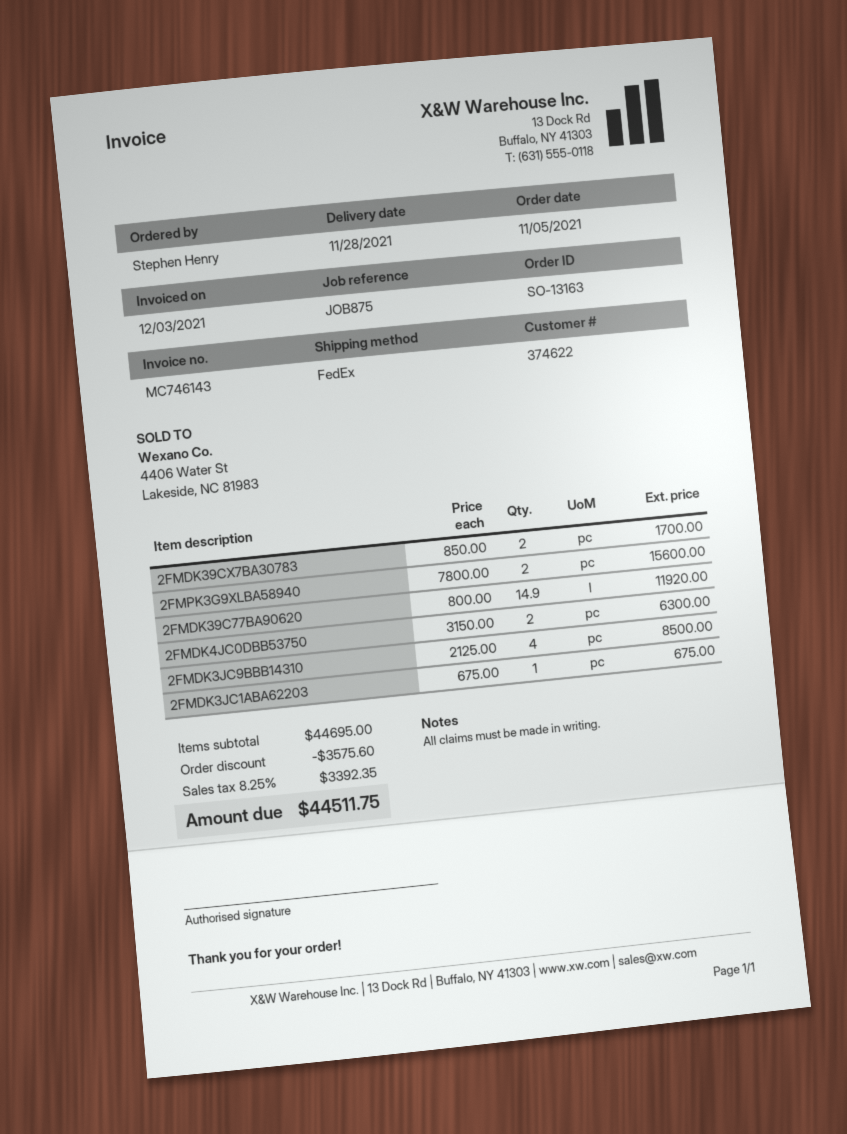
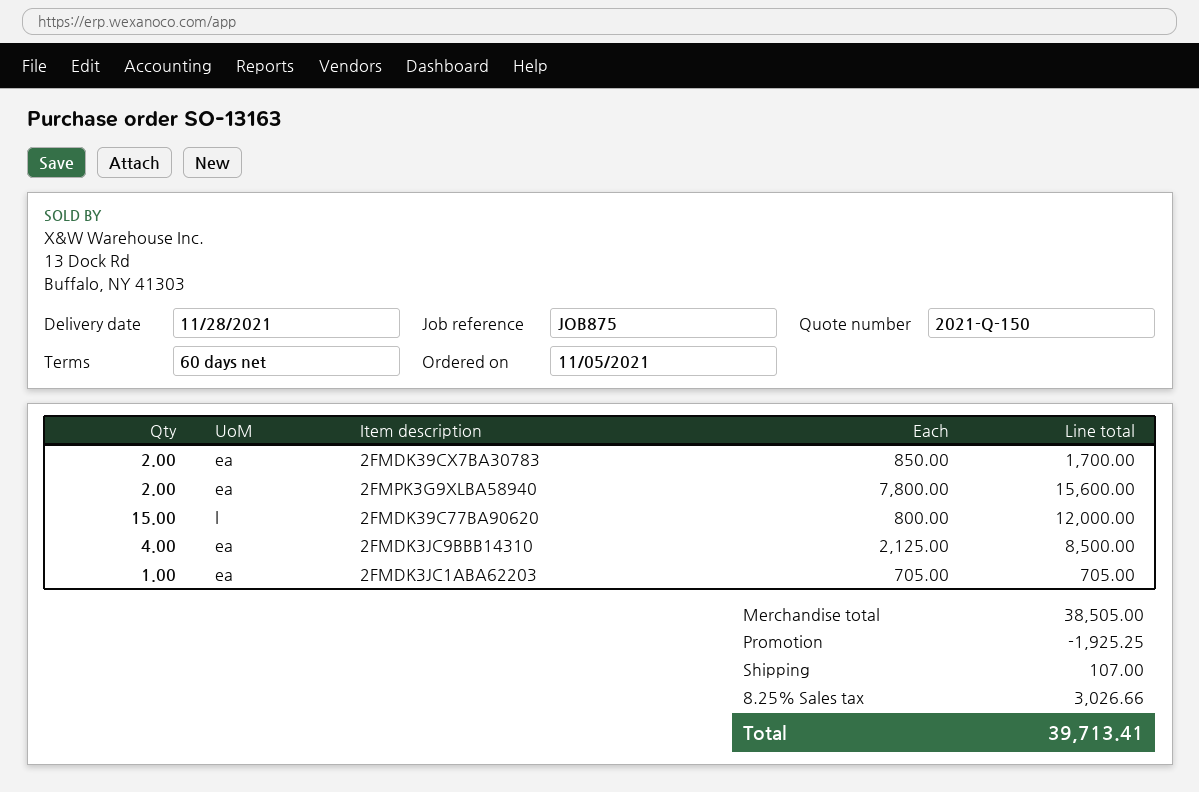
2FMDK39C77BA90620: 14.9 x 800.00 = 11920.00 -> 15 x 800.00 = 12000.00
2FMDK4JC0DBB53750: 2 x 3150.00 = 6300.00 -> none
2FMDK3JC1ABA62203: 1 x 675.00 = 675.00 -> 1 x 705.00 = 705.00
subtotal: 44695.00 -> 38505.00
discount: 3575.60 -> 1925.25
shipping: none -> 107.00
tax: 8.25% = 3392.35 -> 8.25% = 3026.66
total: 44511.75 -> 39713.41

